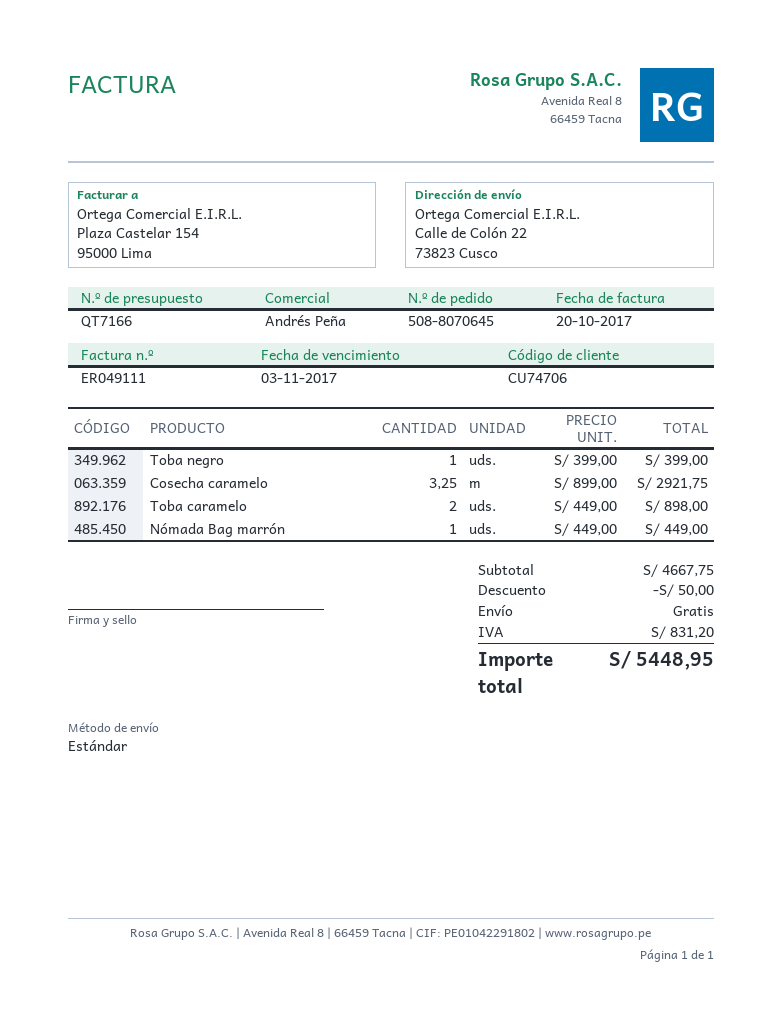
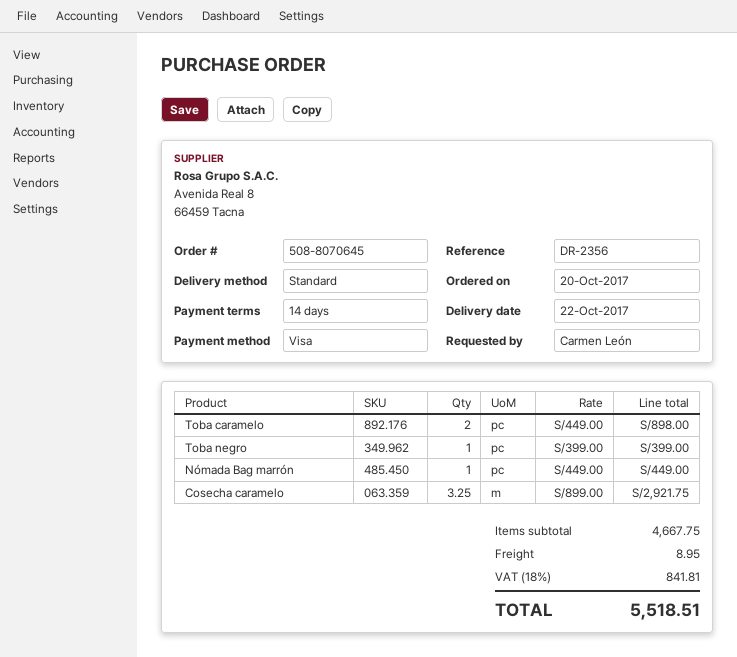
discount: 50.00 -> none
shipping: 0.00 -> 8.95
tax: 831.20 -> 841.81
total: 5448.95 -> 5518.51

